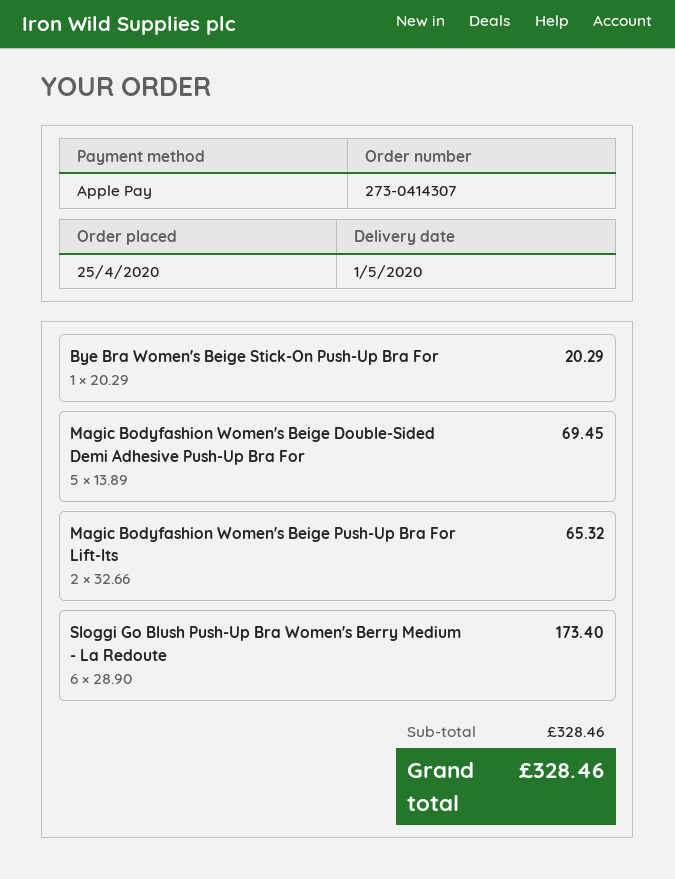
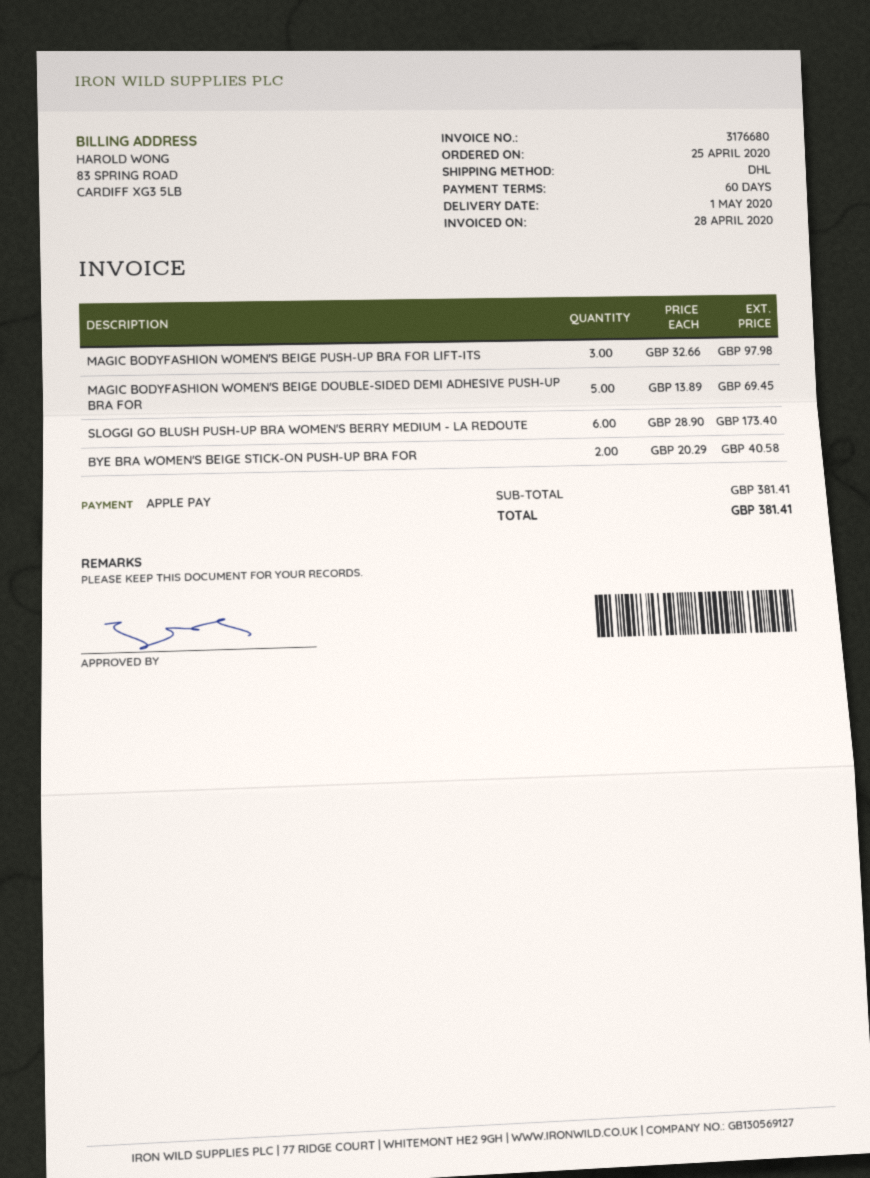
Bye Bra Women's Beige Stick-On Push-Up Bra For: 1 x 20.29 = 20.29 -> 2 x 20.29 = 40.58
Magic Bodyfashion Women's Beige Push-Up Bra For Lift-Its: 2 x 32.66 = 65.32 -> 3 x 32.66 = 97.98
subtotal: 328.46 -> 381.41
total: 328.46 -> 381.41

